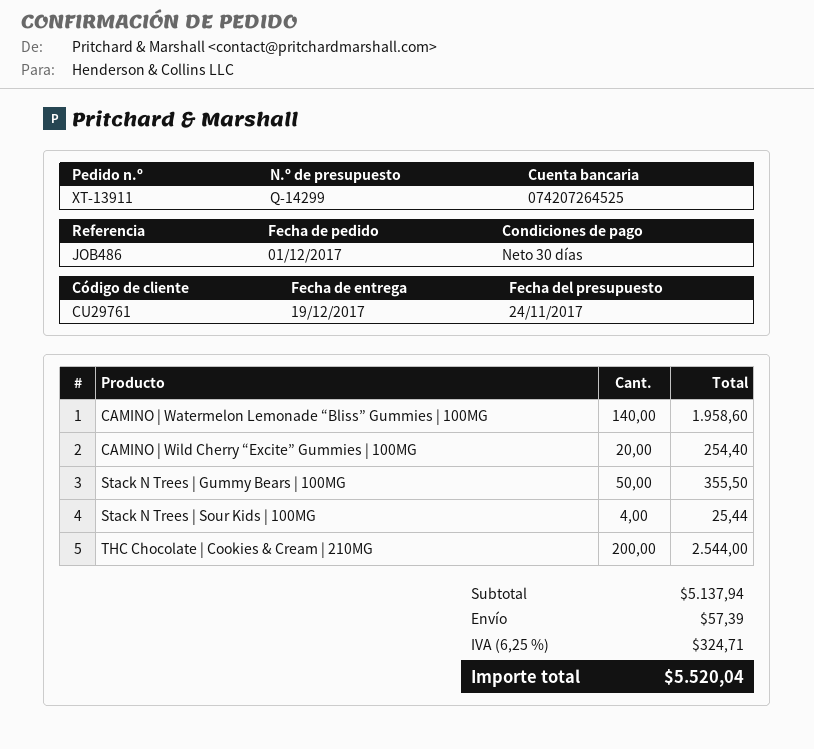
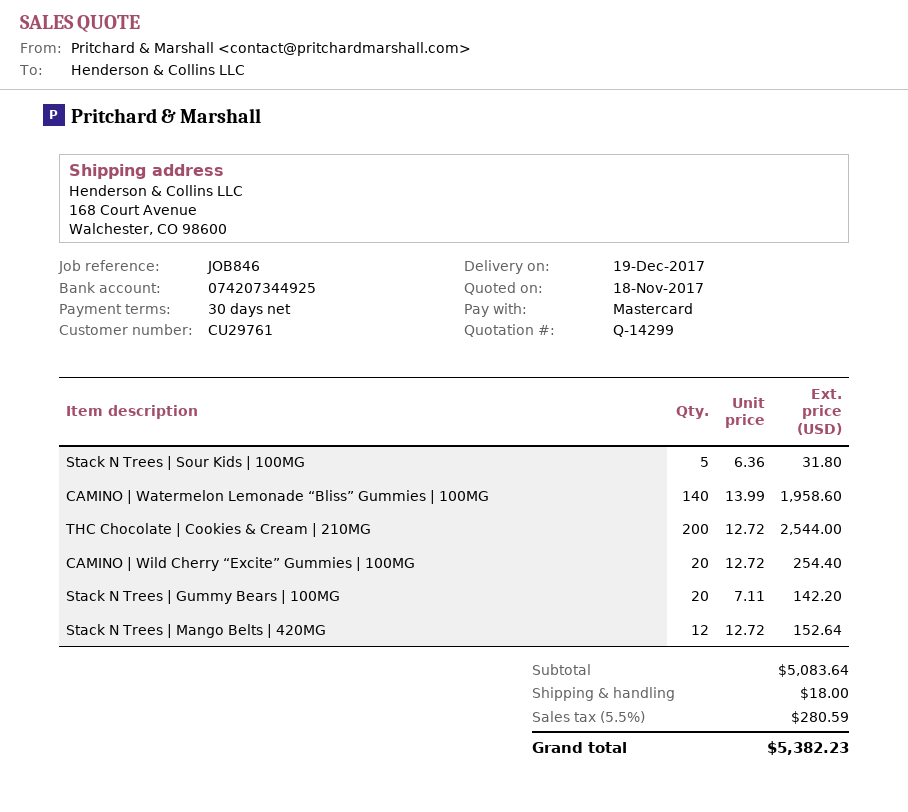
quote date: 2017-11-24 -> 2017-11-18
reference: JOB486 -> JOB846
bank account: 074207264525 -> 074207344925
Stack N Trees | Gummy Bears | 100MG: 50 for 355.50 -> 20 for 142.20
Stack N Trees | Sour Kids | 100MG: 4 for 25.44 -> 5 for 31.80
Stack N Trees | Mango Belts | 420MG: none -> 12 for 152.64
subtotal: 5137.94 -> 5083.64
shipping: 57.39 -> 18.00
tax: 6.25% = 324.71 -> 5.5% = 280.59
total: 5520.04 -> 5382.23

